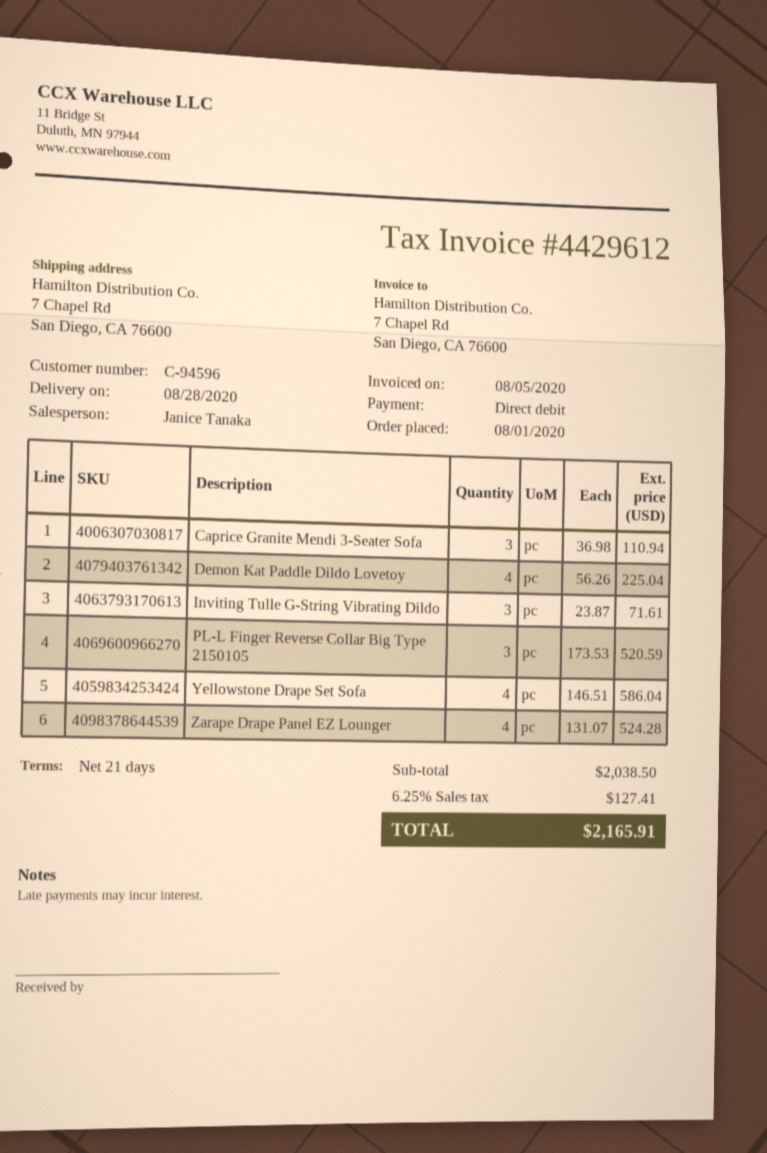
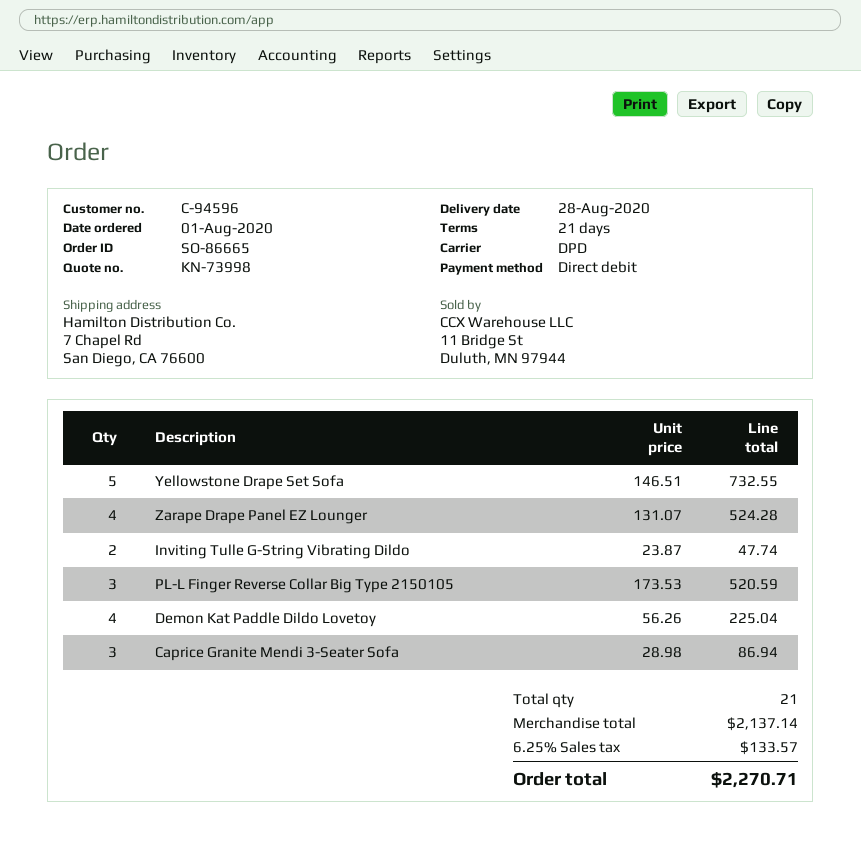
Caprice Granite Mendi 3-Seater Sofa: 3 x 36.98 = 110.94 -> 3 x 28.98 = 86.94
Inviting Tulle G-String Vibrating Dildo: 3 x 23.87 = 71.61 -> 2 x 23.87 = 47.74
Yellowstone Drape Set Sofa: 4 x 146.51 = 586.04 -> 5 x 146.51 = 732.55
subtotal: 2038.50 -> 2137.14
tax: 6.25% = 127.41 -> 6.25% = 133.57
total: 2165.91 -> 2270.71

